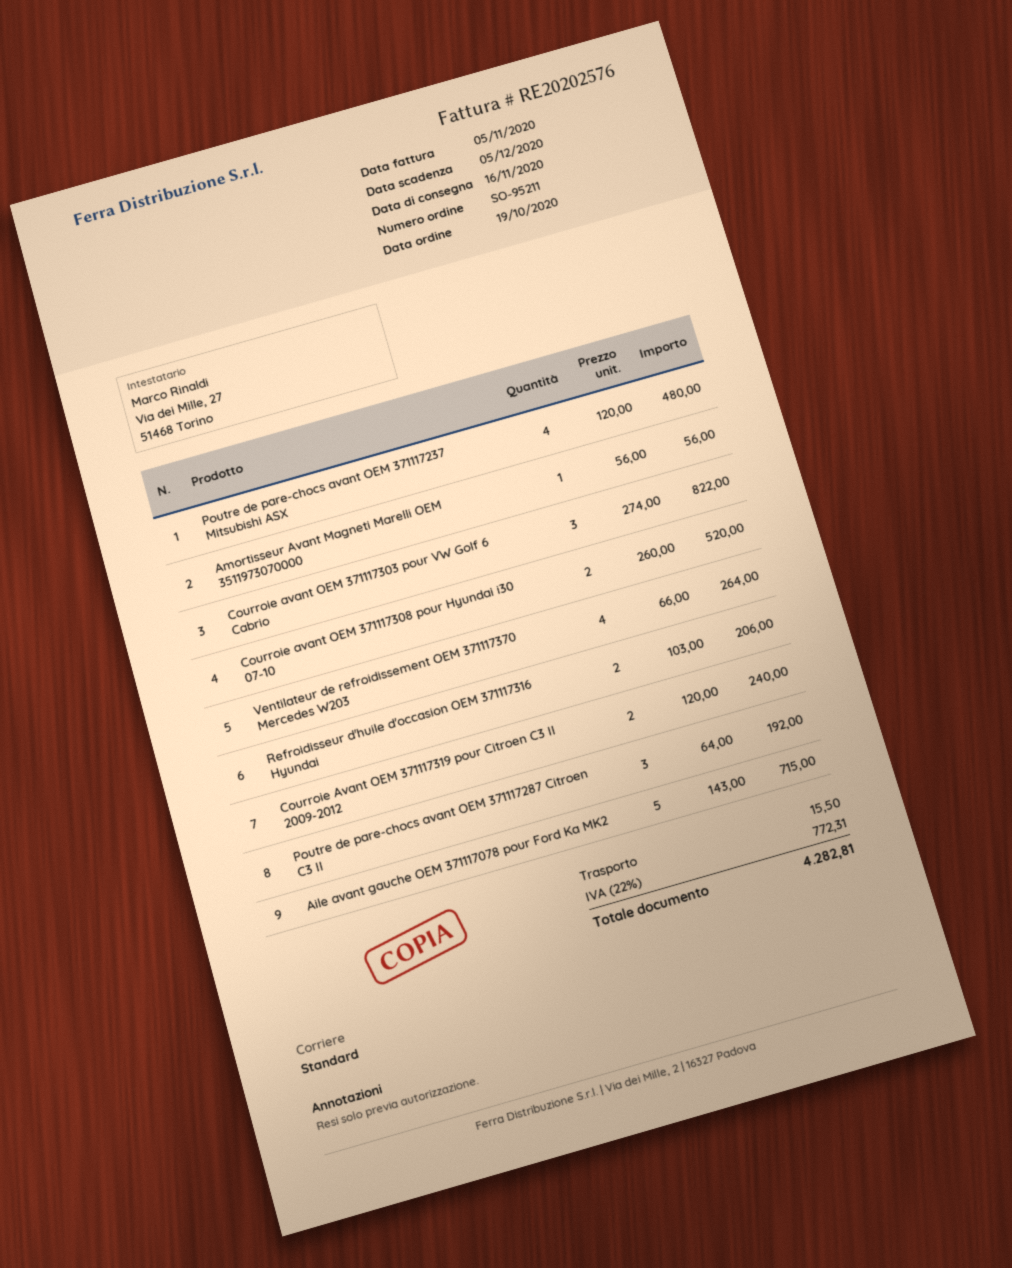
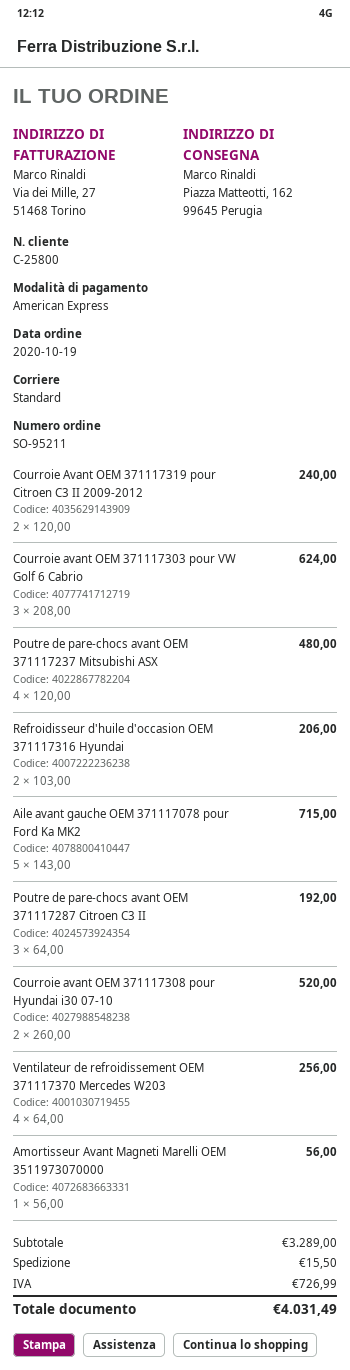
Courroie avant OEM 371117303 pour VW Golf 6 Cabrio: 3 x 274.00 = 822.00 -> 3 x 208.00 = 624.00
Ventilateur de refroidissement OEM 371117370 Mercedes W203: 4 x 66.00 = 264.00 -> 4 x 64.00 = 256.00
tax: 772.31 -> 726.99
total: 4282.81 -> 4031.49

